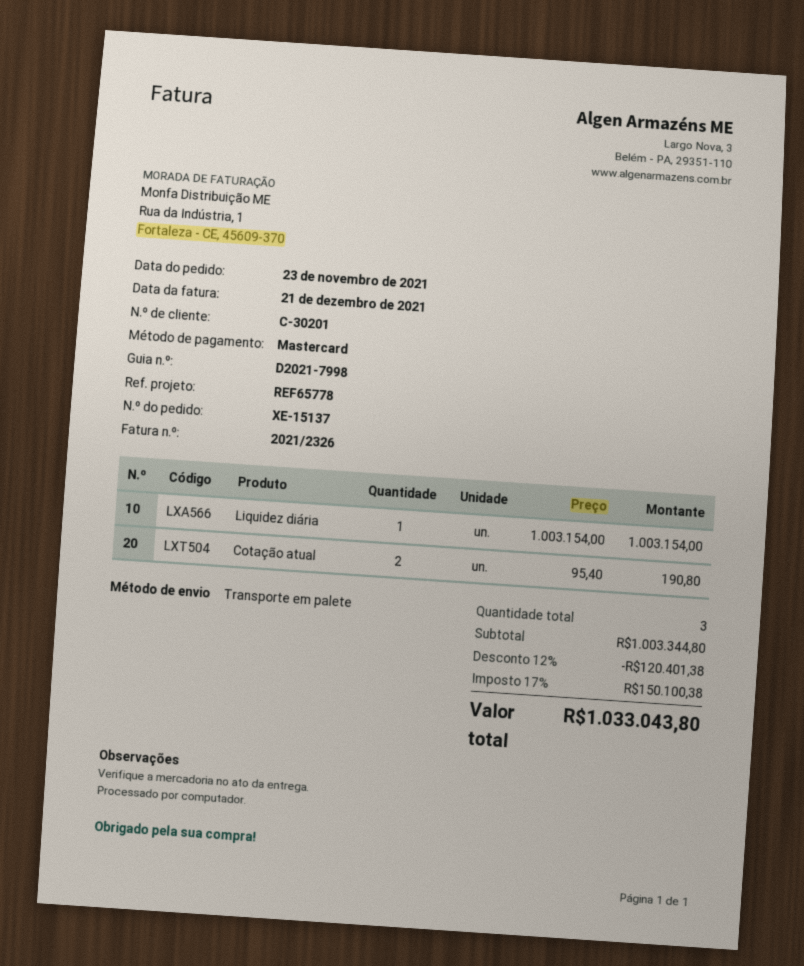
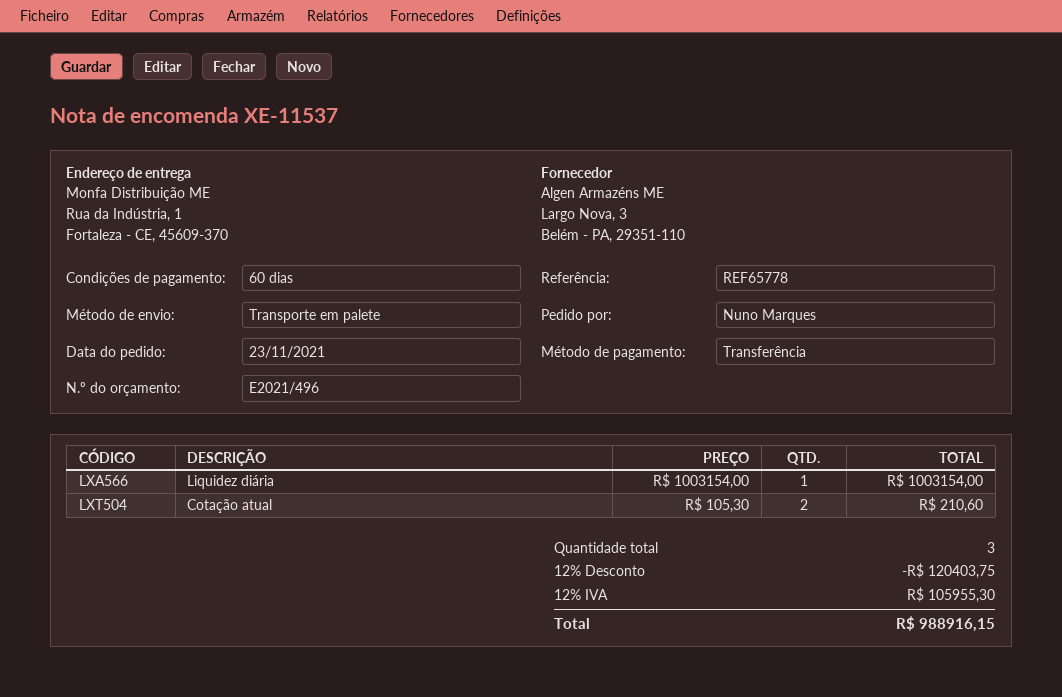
order number: XE-15137 -> XE-11537
payment method: Mastercard -> bank transfer
Cotação atual: 2 x 95.40 = 190.80 -> 2 x 105.30 = 210.60
discount: 12% = 120401.38 -> 12% = 120403.75
tax: 17% = 150100.38 -> 12% = 105955.30
total: 1033043.80 -> 988916.15

